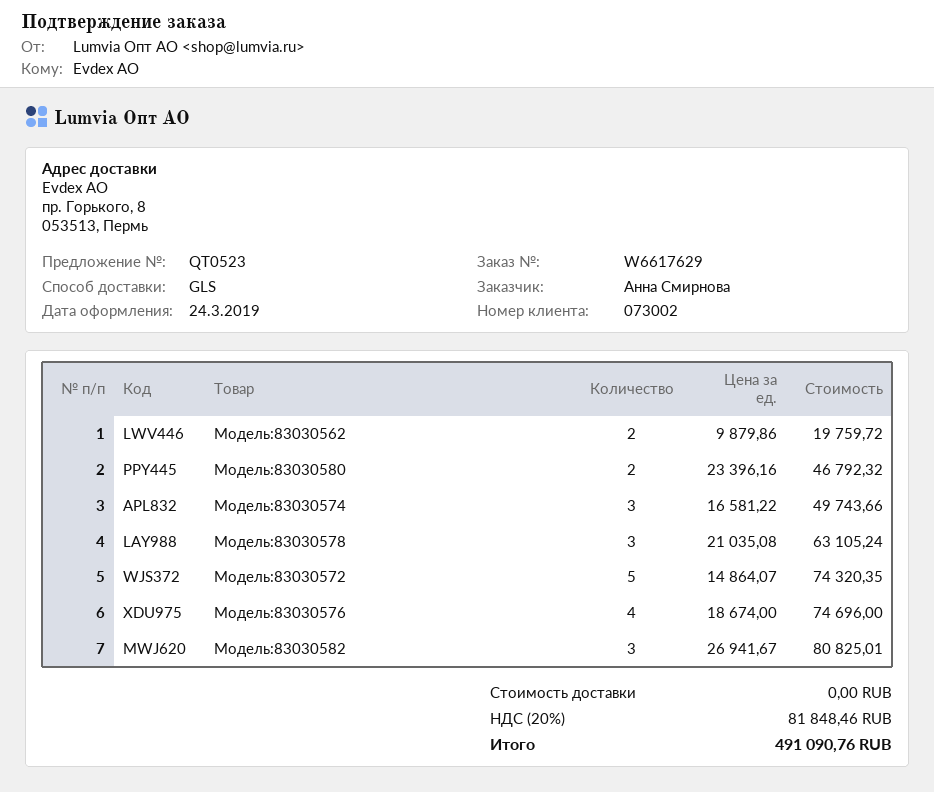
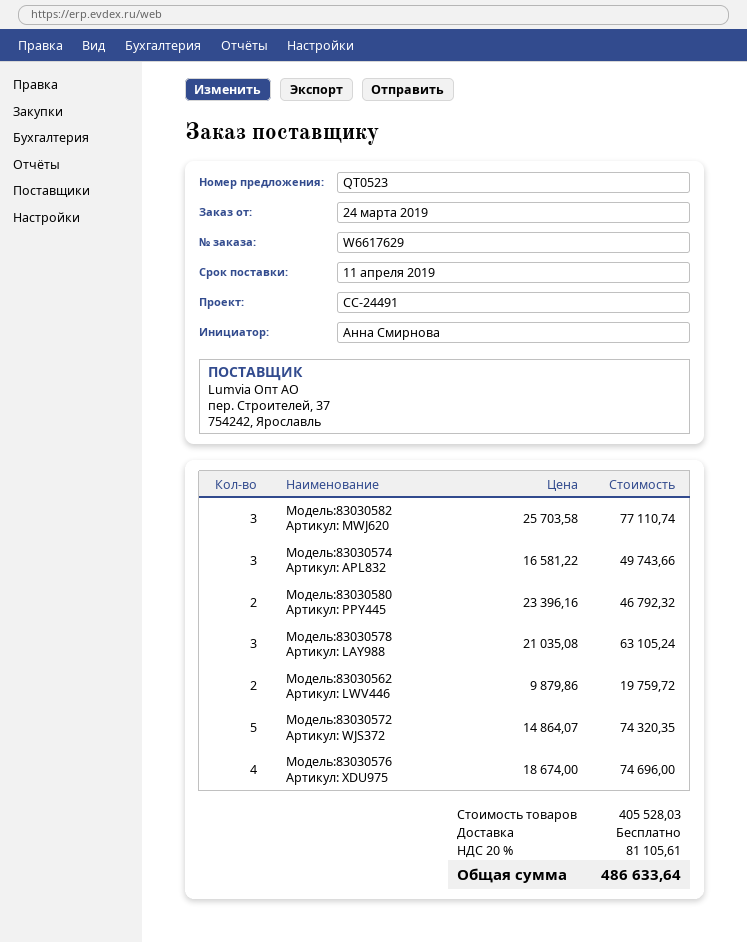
Модель:83030582: 3 x 26941.67 = 80825.01 -> 3 x 25703.58 = 77110.74
tax: 20% = 81848.46 -> 20% = 81105.61
total: 491090.76 -> 486633.64

